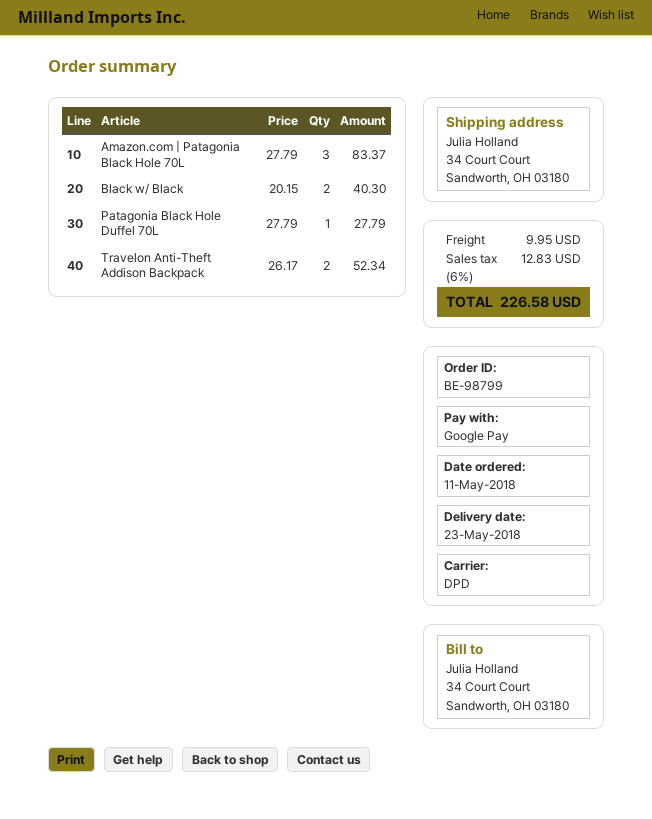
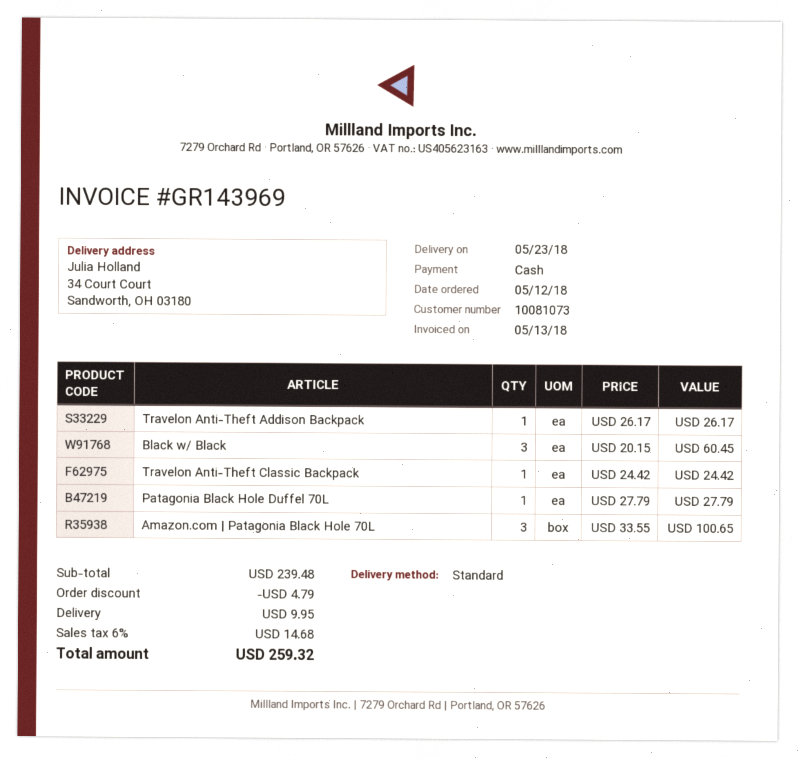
order date: 2018-05-11 -> 2018-05-12
payment method: Google Pay -> cash
shipping method: DPD -> standard
Amazon.com | Patagonia Black Hole 70L: 3 x 27.79 = 83.37 -> 3 x 33.55 = 100.65
Black w/ Black: 2 x 20.15 = 40.30 -> 3 x 20.15 = 60.45
Travelon Anti-Theft Addison Backpack: 2 x 26.17 = 52.34 -> 1 x 26.17 = 26.17
Travelon Anti-Theft Classic Backpack: none -> 1 x 24.42 = 24.42
discount: none -> 4.79
tax: 6% = 12.83 -> 6% = 14.68
total: 226.58 -> 259.32

